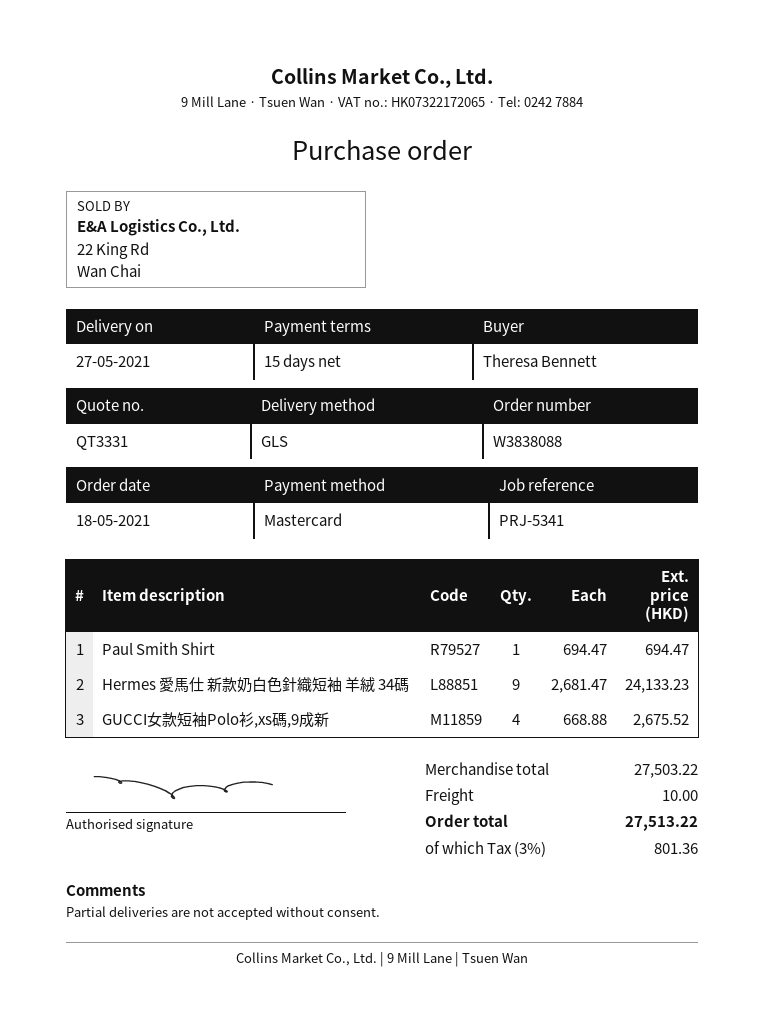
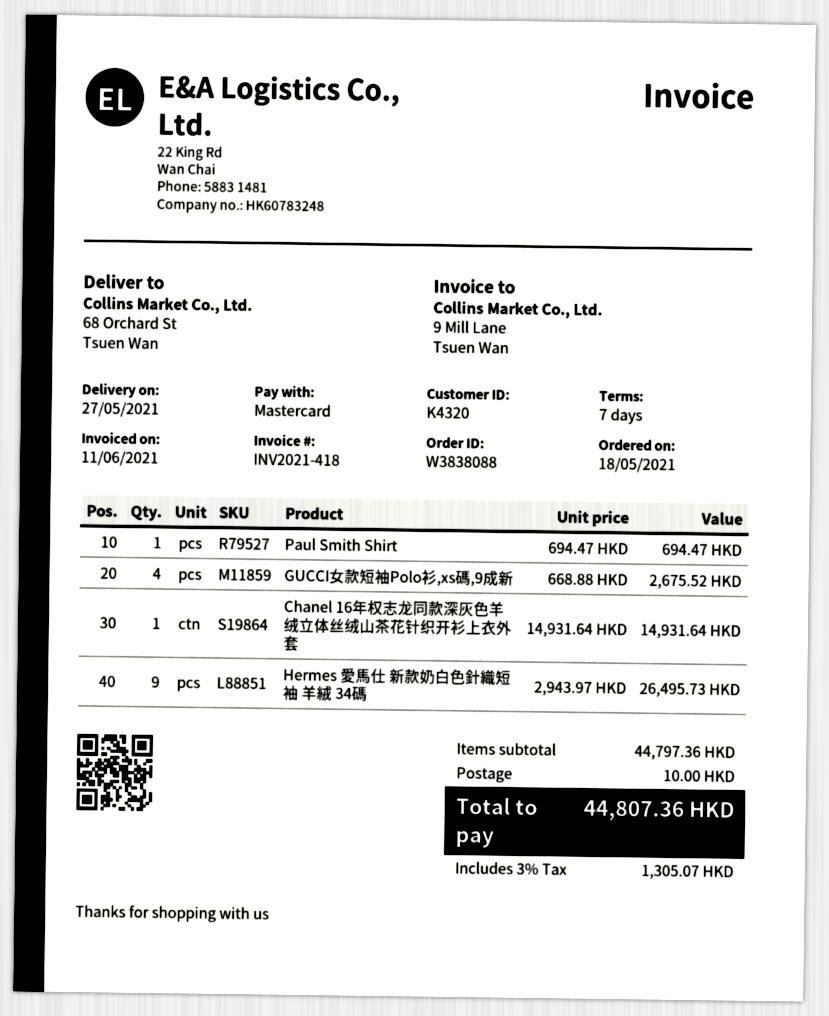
payment terms: 15 days -> 7 days
Hermes 愛馬仕 新款奶白色針織短袖 羊絨 34碼: 9 x 2681.47 = 24133.23 -> 9 x 2943.97 = 26495.73
Chanel 16年权志龙同款深灰色羊绒立体丝绒山茶花针织开衫上衣外套: none -> 1 x 14931.64 = 14931.64
subtotal: 27503.22 -> 44797.36
tax: 3% = 801.36 -> 3% = 1305.07
total: 27513.22 -> 44807.36

